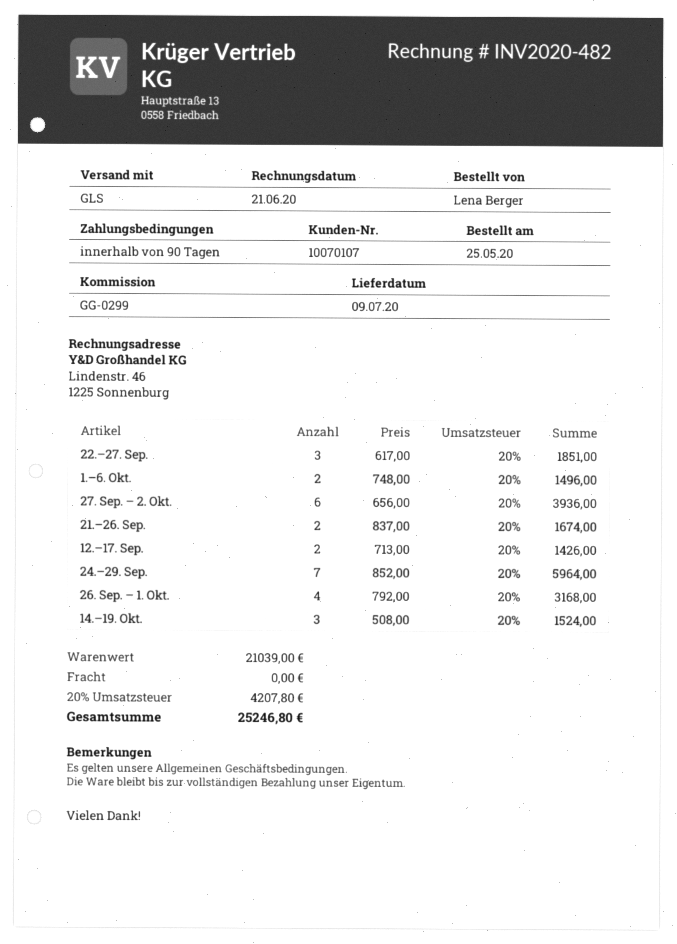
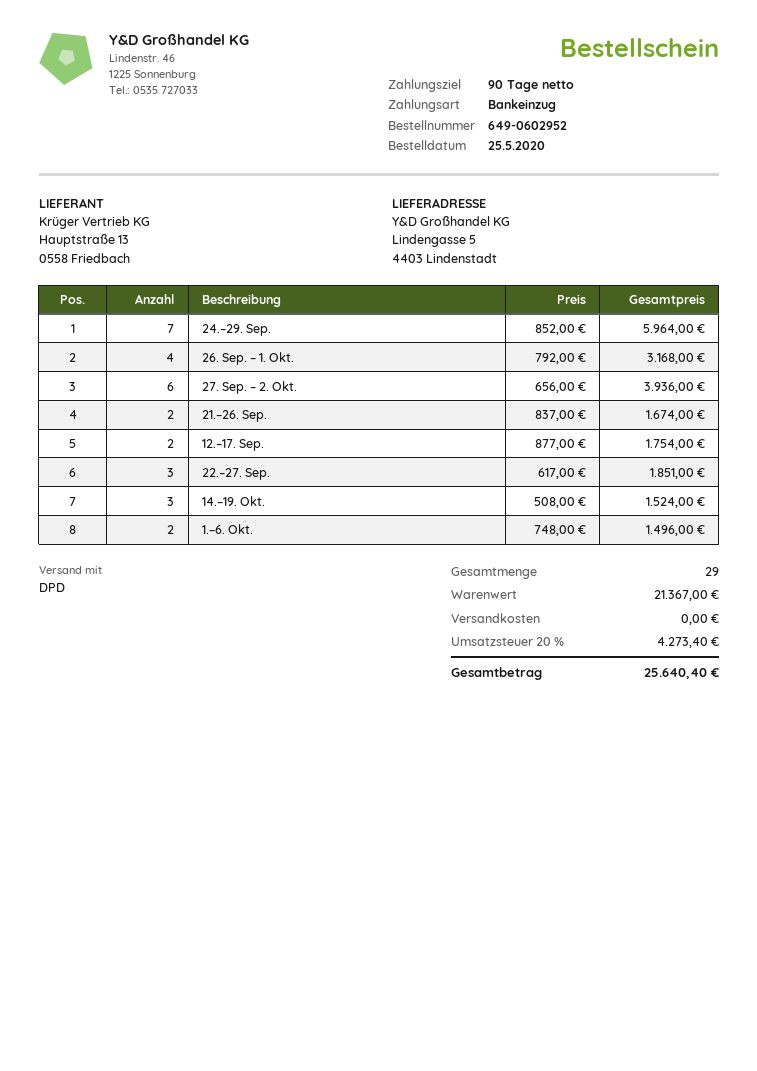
shipping method: GLS -> DPD
12.–17. Sep.: 2 x 713.00 = 1426.00 -> 2 x 877.00 = 1754.00
subtotal: 21039.00 -> 21367.00
tax: 20% = 4207.80 -> 20% = 4273.40
total: 25246.80 -> 25640.40

